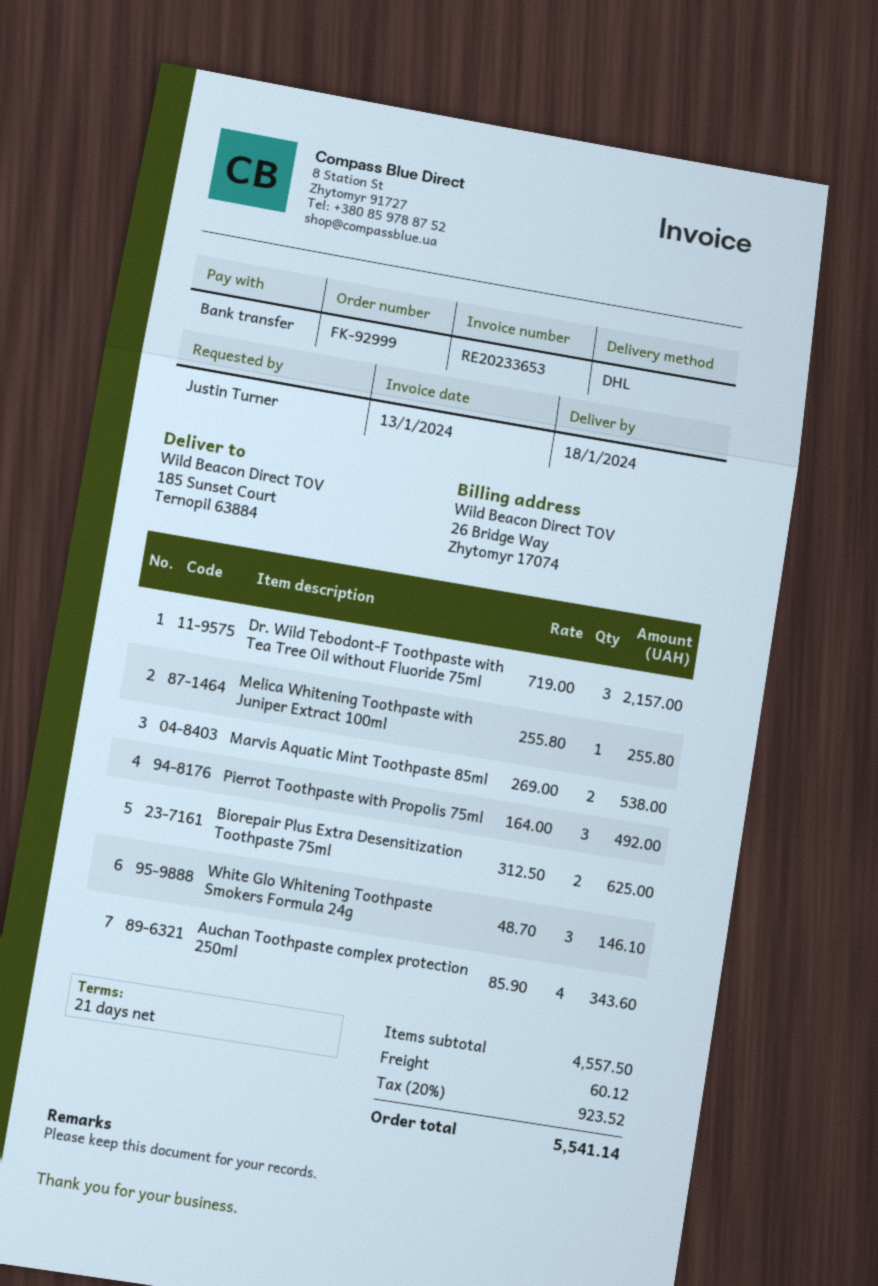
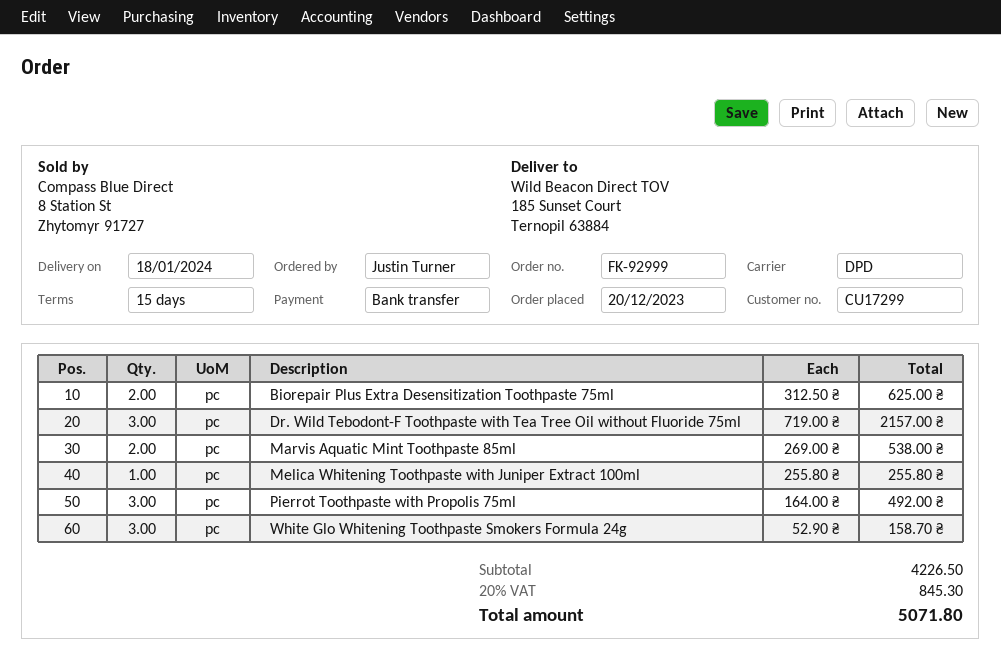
payment terms: 21 days -> 15 days
shipping method: DHL -> DPD
White Glo Whitening Toothpaste Smokers Formula 24g: 3 x 48.70 = 146.10 -> 3 x 52.90 = 158.70
Auchan Toothpaste complex protection 250ml: 4 x 85.90 = 343.60 -> none
subtotal: 4557.50 -> 4226.50
shipping: 60.12 -> none
tax: 20% = 923.52 -> 20% = 845.30
total: 5541.14 -> 5071.80

